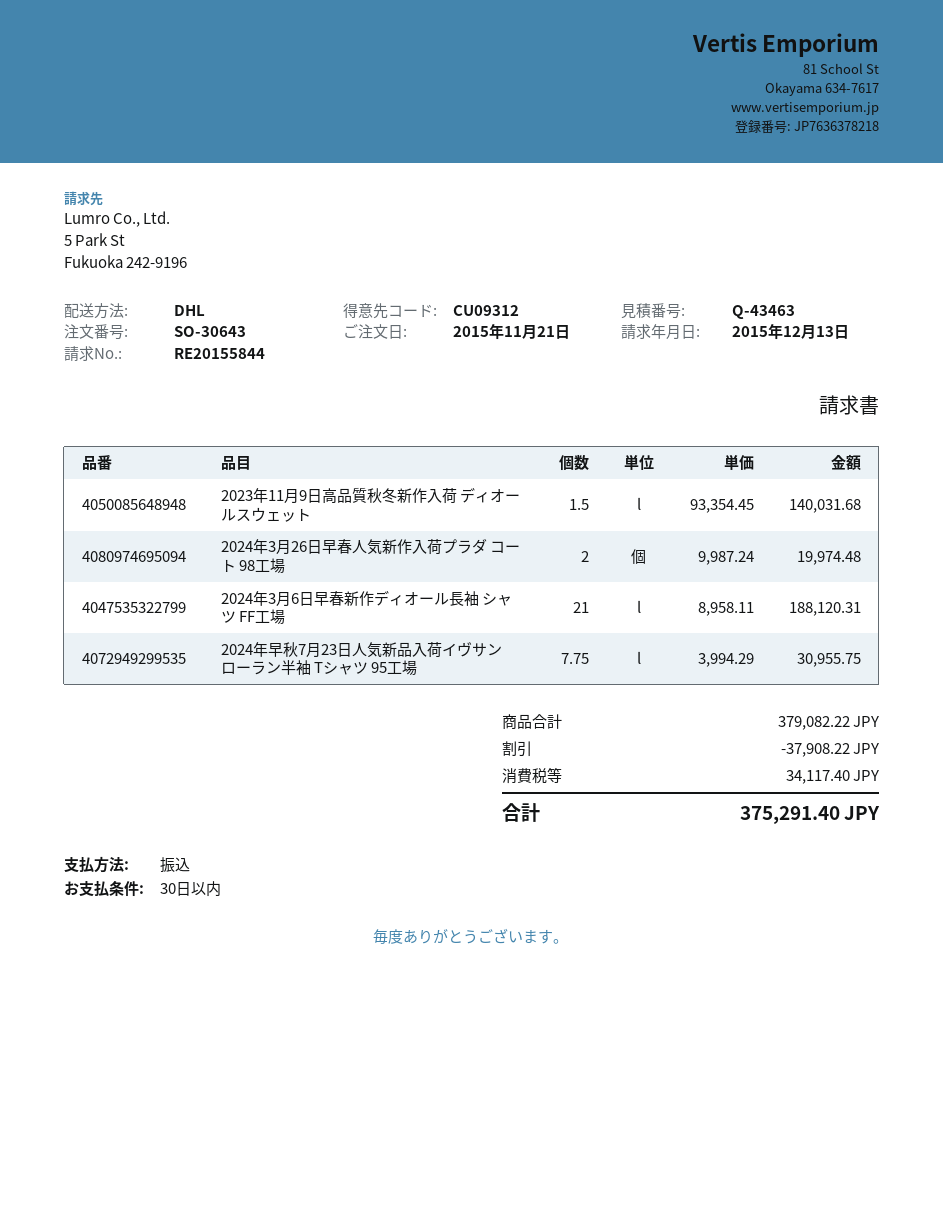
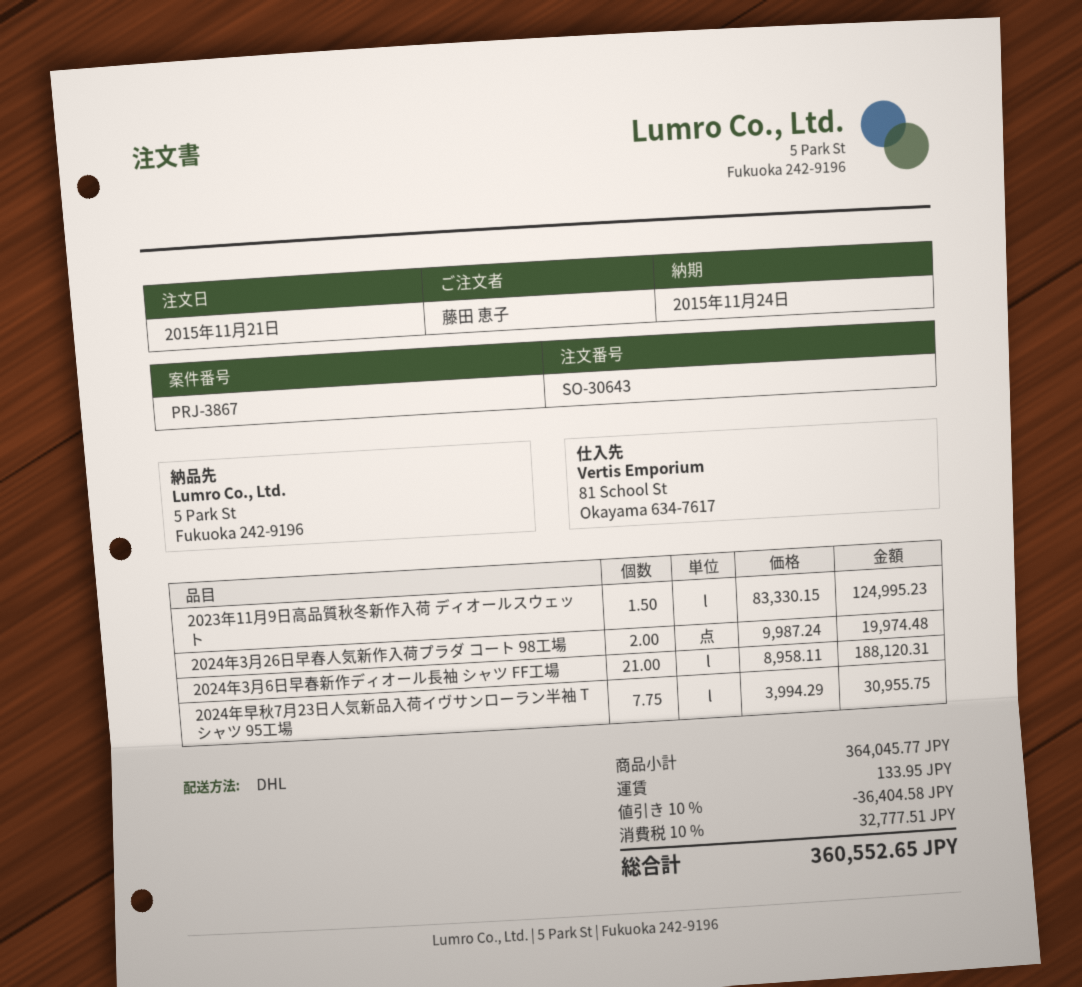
2023年11月9日高品質秋冬新作入荷 ディオールスウェット: 1.5 x 93354.45 = 140031.68 -> 1.5 x 83330.15 = 124995.23
subtotal: 379082.22 -> 364045.77
discount: 37908.22 -> 36404.58
shipping: none -> 133.95
tax: 34117.40 -> 32777.51
total: 375291.40 -> 360552.65

